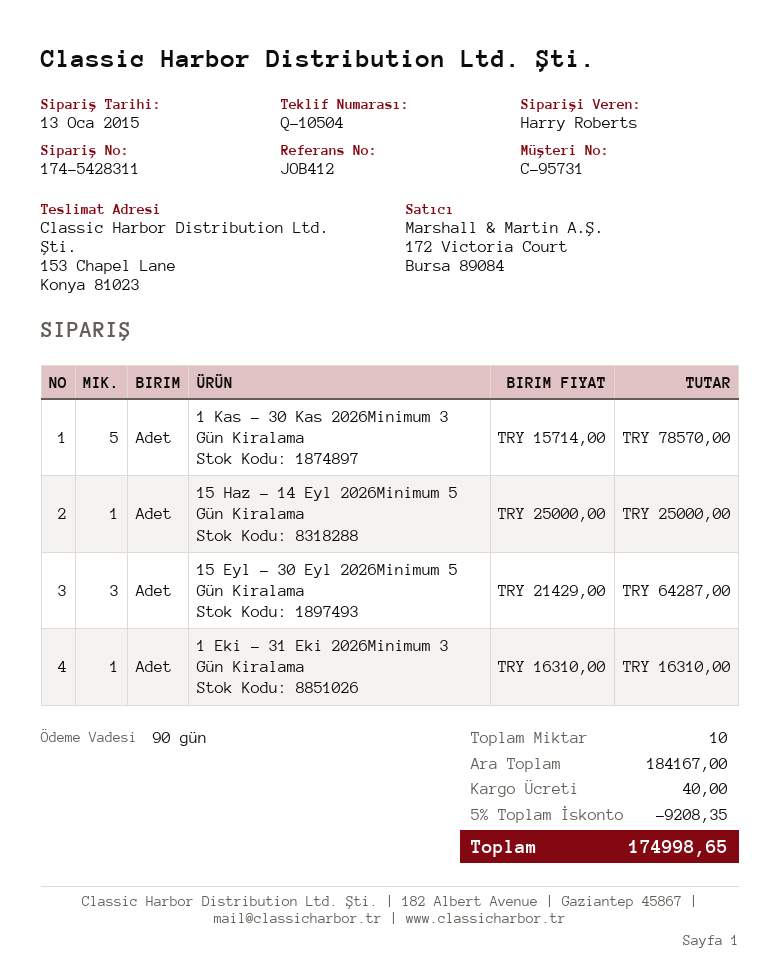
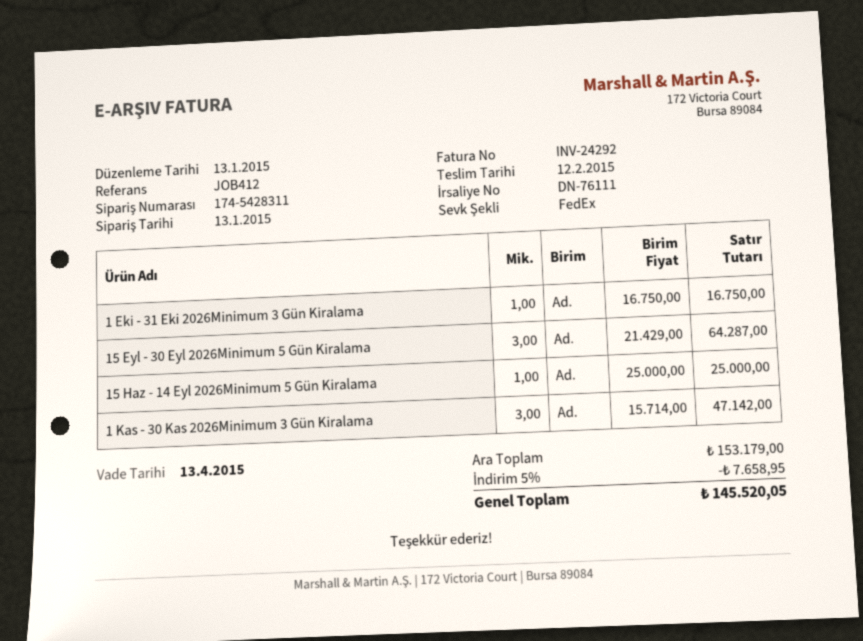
1 Kas - 30 Kas 2026Minimum 3 Gün Kiralama: 5 x 15714.00 = 78570.00 -> 3 x 15714.00 = 47142.00
1 Eki - 31 Eki 2026Minimum 3 Gün Kiralama: 1 x 16310.00 = 16310.00 -> 1 x 16750.00 = 16750.00
subtotal: 184167.00 -> 153179.00
discount: 5% = 9208.35 -> 5% = 7658.95
shipping: 40.00 -> none
total: 174998.65 -> 145520.05

